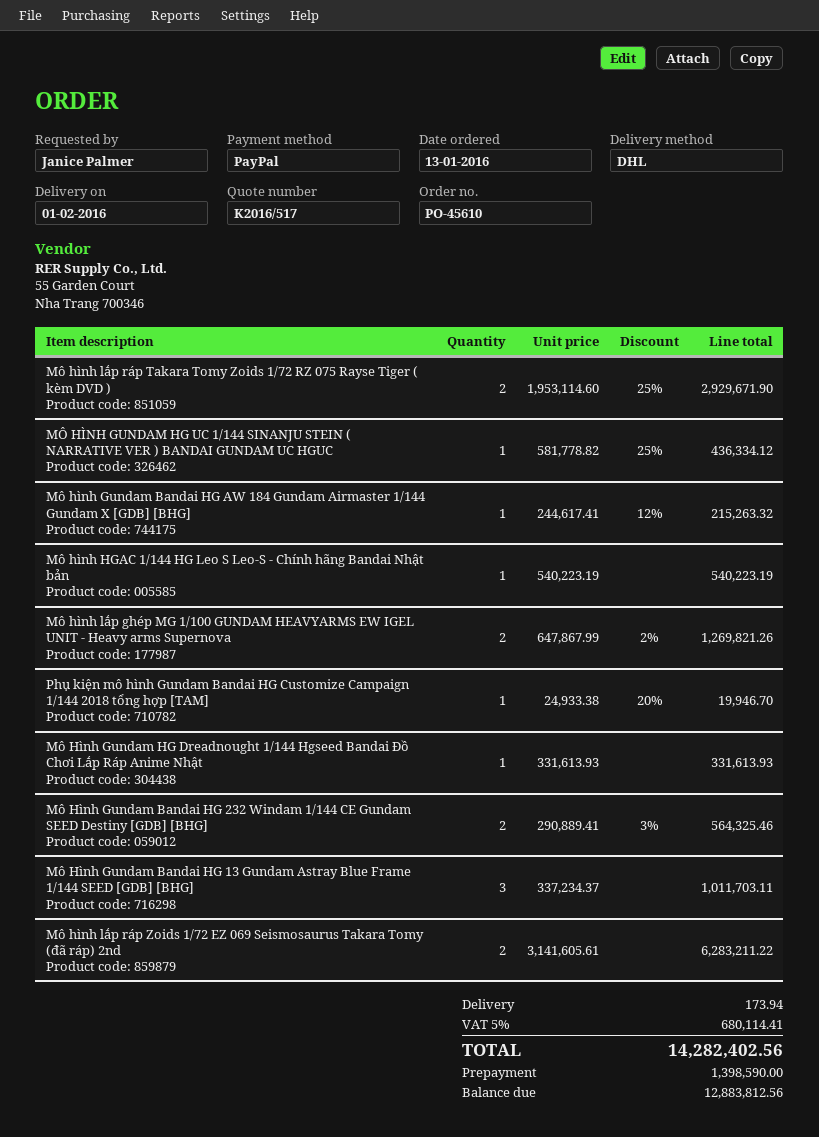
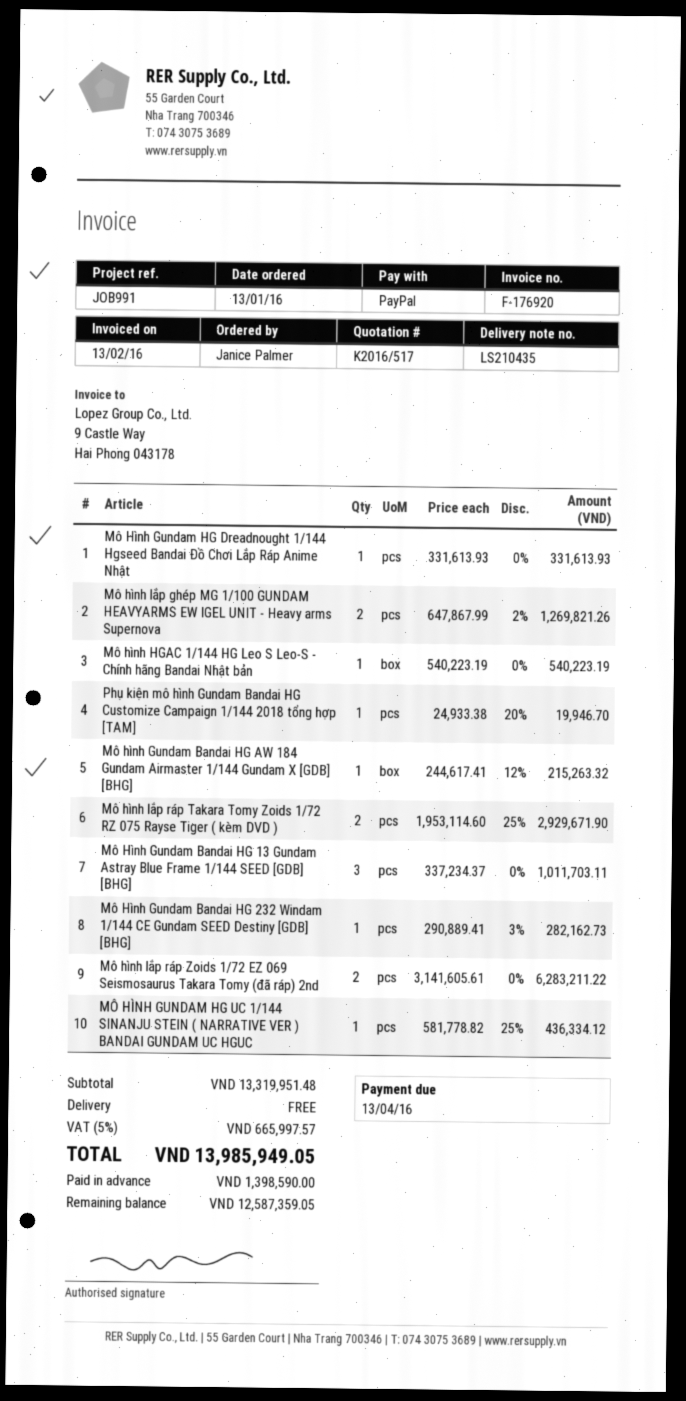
Mô Hình Gundam Bandai HG 232 Windam 1/144 CE Gundam SEED Destiny [GDB] [BHG]: 2 x 290889.41 - 3% = 564325.46 -> 1 x 290889.41 - 3% = 282162.73
shipping: 173.94 -> 0.00
tax: 5% = 680114.41 -> 5% = 665997.57
total: 14282402.56 -> 13985949.05
balance: 12883812.56 -> 12587359.05

